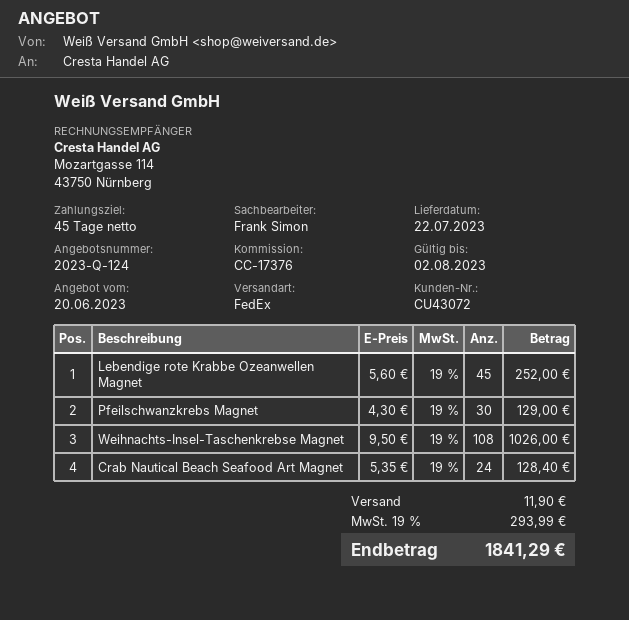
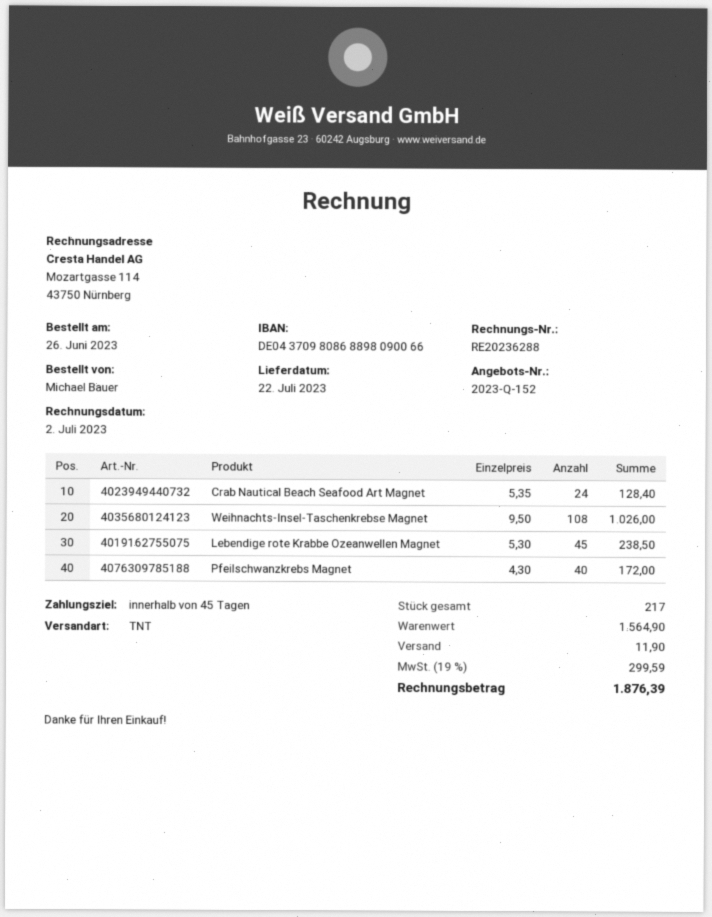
quote number: 2023-Q-124 -> 2023-Q-152
shipping method: FedEx -> TNT
Lebendige rote Krabbe Ozeanwellen Magnet: 45 x 5.60 = 252.00 -> 45 x 5.30 = 238.50
Pfeilschwanzkrebs Magnet: 30 x 4.30 = 129.00 -> 40 x 4.30 = 172.00
tax: 19% = 293.99 -> 19% = 299.59
total: 1841.29 -> 1876.39

